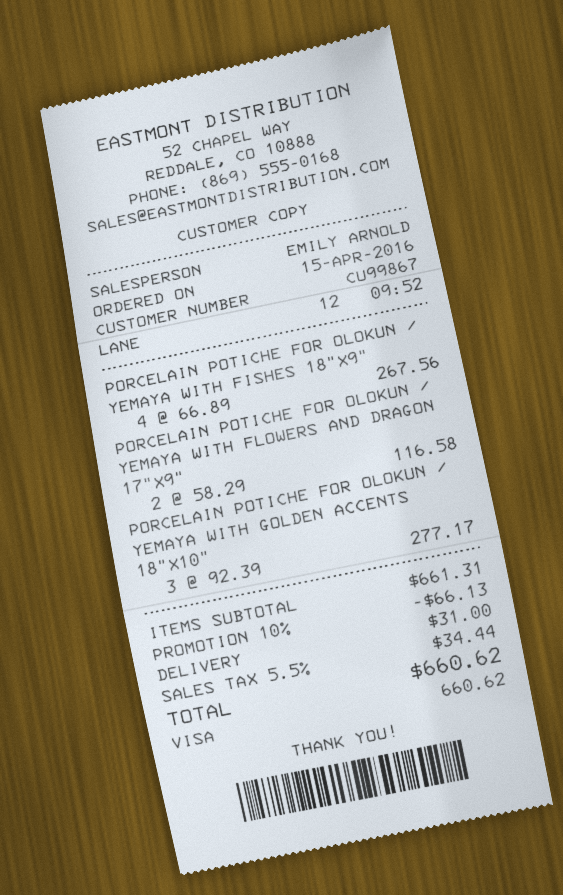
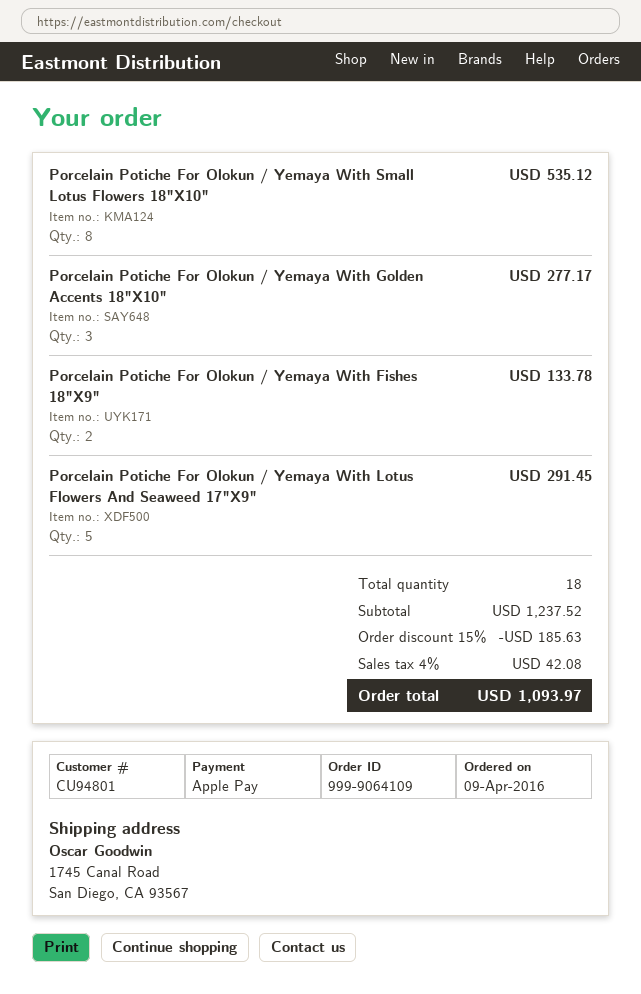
order date: 2016-04-15 -> 2016-04-09
customer number: CU99867 -> CU94801
payment method: Visa -> Apple Pay
PORCELAIN POTICHE FOR OLOKUN / YEMAYA WITH FISHES 18"X9": 4 for 267.56 -> 2 for 133.78
PORCELAIN POTICHE FOR OLOKUN / YEMAYA WITH FLOWERS AND DRAGON 17"X9": 2 for 116.58 -> none
Porcelain Potiche For Olokun / Yemaya With Small Lotus Flowers 18"X10": none -> 8 for 535.12
Porcelain Potiche For Olokun / Yemaya With Lotus Flowers And Seaweed 17"X9": none -> 5 for 291.45
subtotal: 661.31 -> 1237.52
discount: 10% = 66.13 -> 15% = 185.63
shipping: 31.00 -> none
tax: 5.5% = 34.44 -> 4% = 42.08
total: 660.62 -> 1093.97

